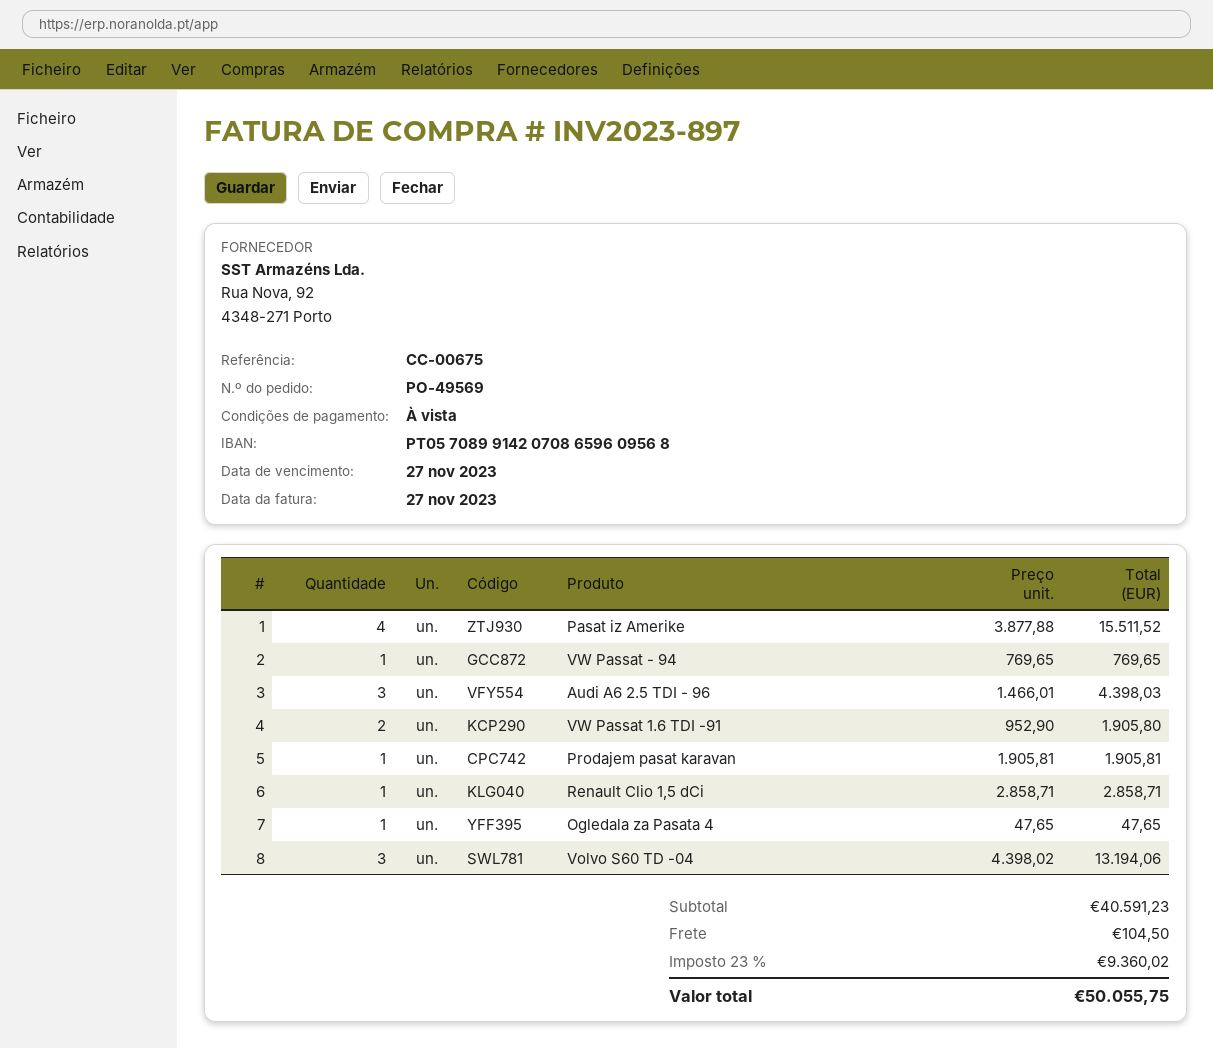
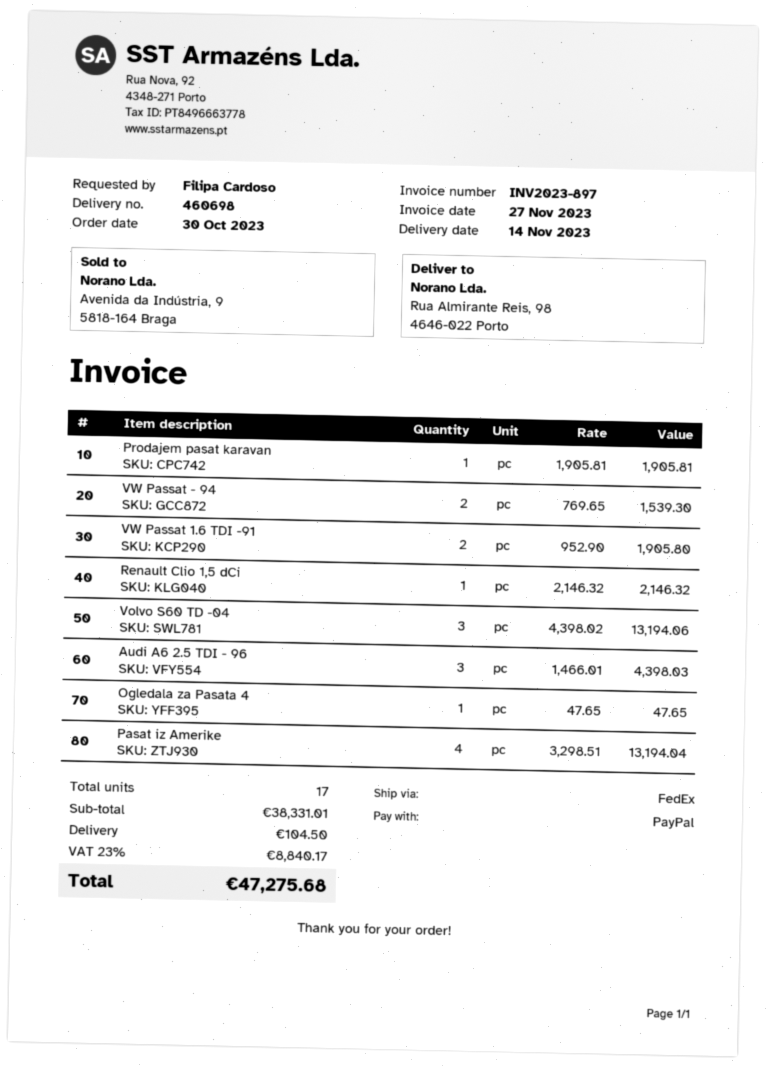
Pasat iz Amerike: 4 x 3877.88 = 15511.52 -> 4 x 3298.51 = 13194.04
VW Passat - 94: 1 x 769.65 = 769.65 -> 2 x 769.65 = 1539.30
Renault Clio 1,5 dCi: 1 x 2858.71 = 2858.71 -> 1 x 2146.32 = 2146.32
subtotal: 40591.23 -> 38331.01
tax: 23% = 9360.02 -> 23% = 8840.17
total: 50055.75 -> 47275.68

